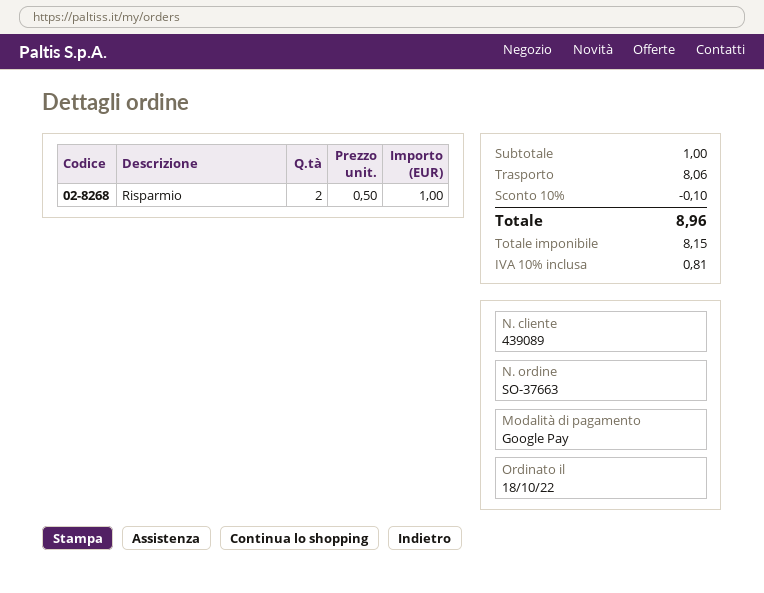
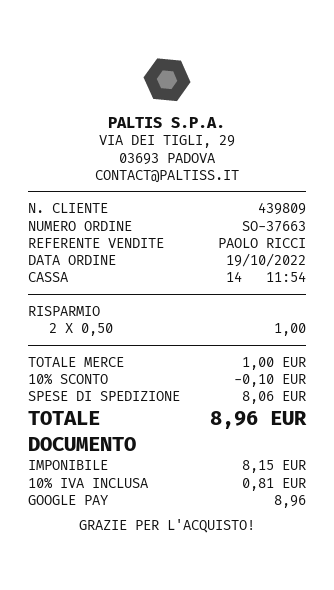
order date: 2022-10-18 -> 2022-10-19
customer number: 439089 -> 439809

